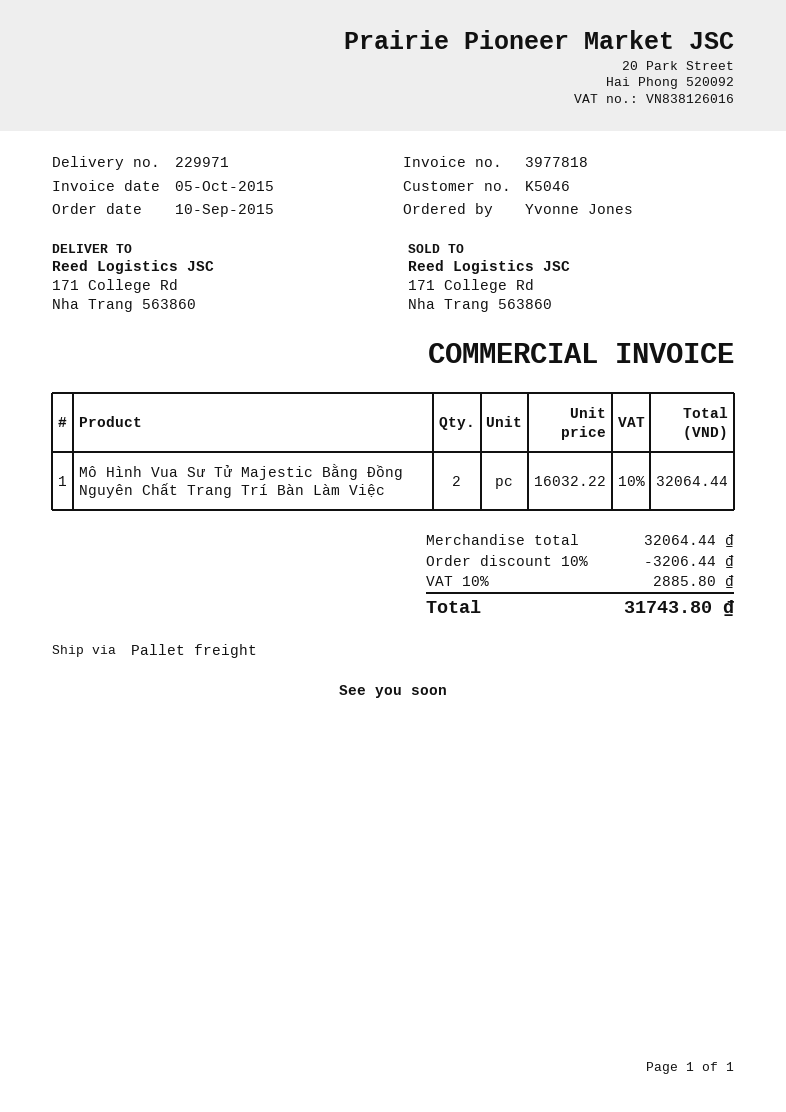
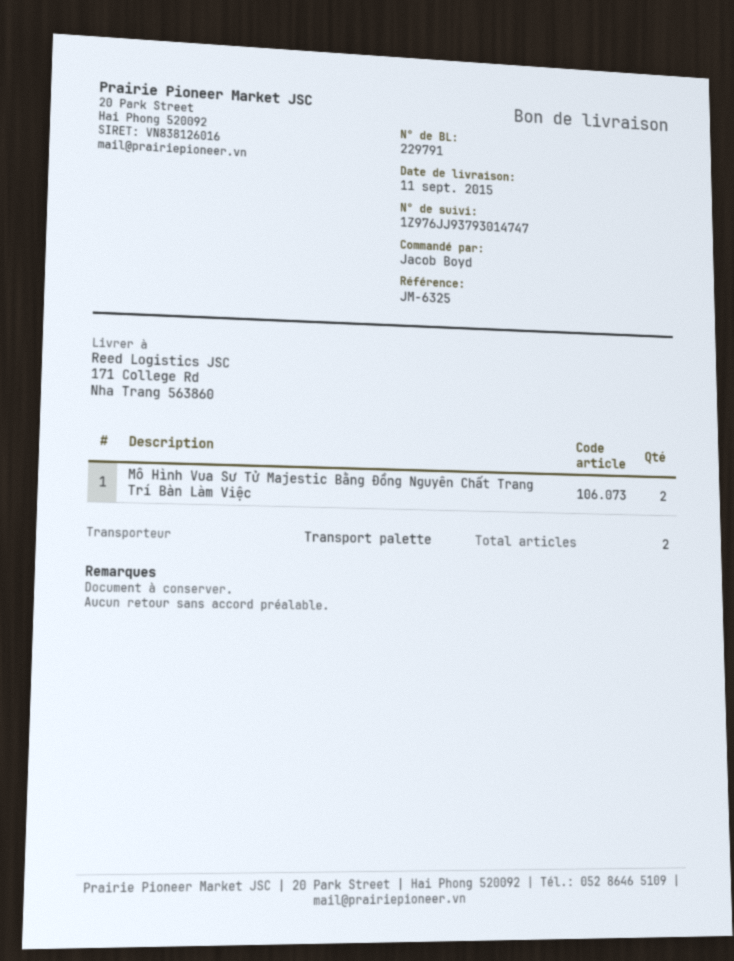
delivery note number: 229971 -> 229791
ordered by: Yvonne Jones -> Jacob Boyd

